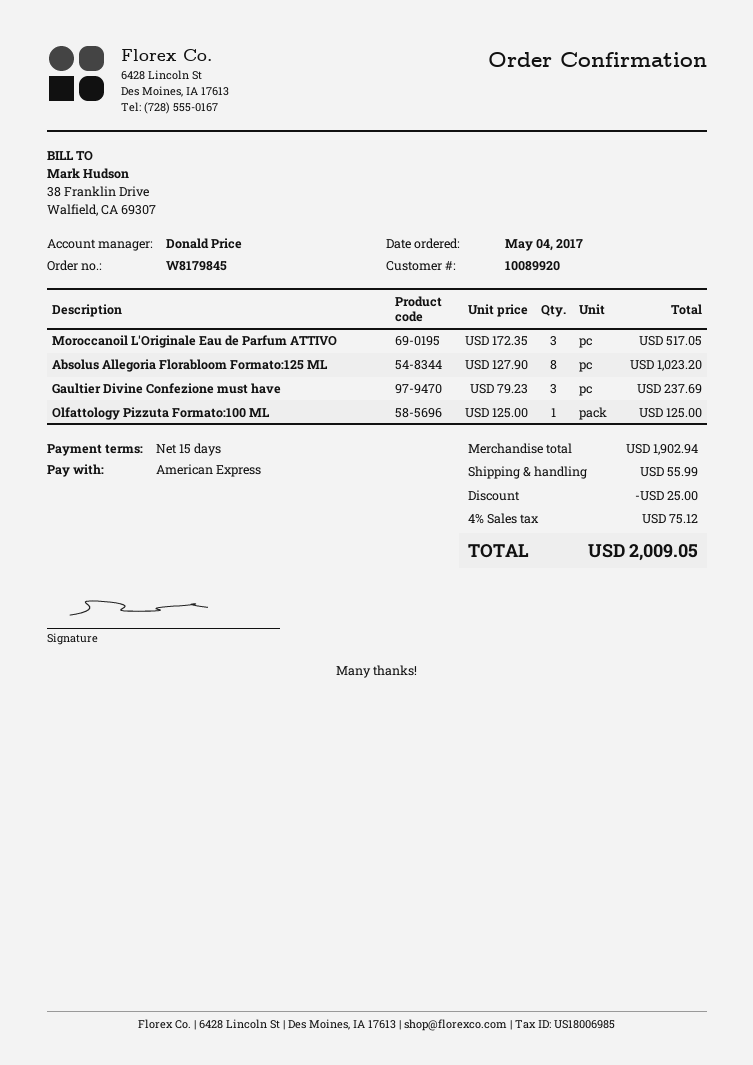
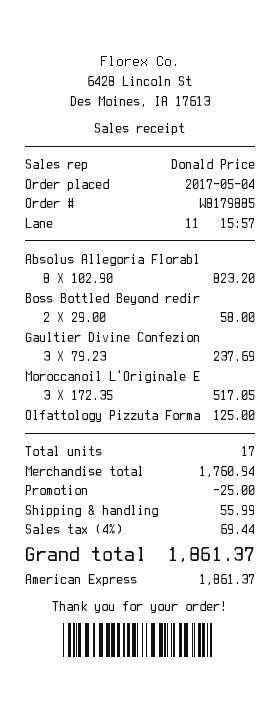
order number: W8179845 -> W8179885
Absolus Allegoria Florabloom Formato:125 ML: 8 x 127.90 = 1023.20 -> 8 x 102.90 = 823.20
Boss Bottled Beyond redir: none -> 2 x 29.00 = 58.00
subtotal: 1902.94 -> 1760.94
tax: 4% = 75.12 -> 4% = 69.44
total: 2009.05 -> 1861.37

